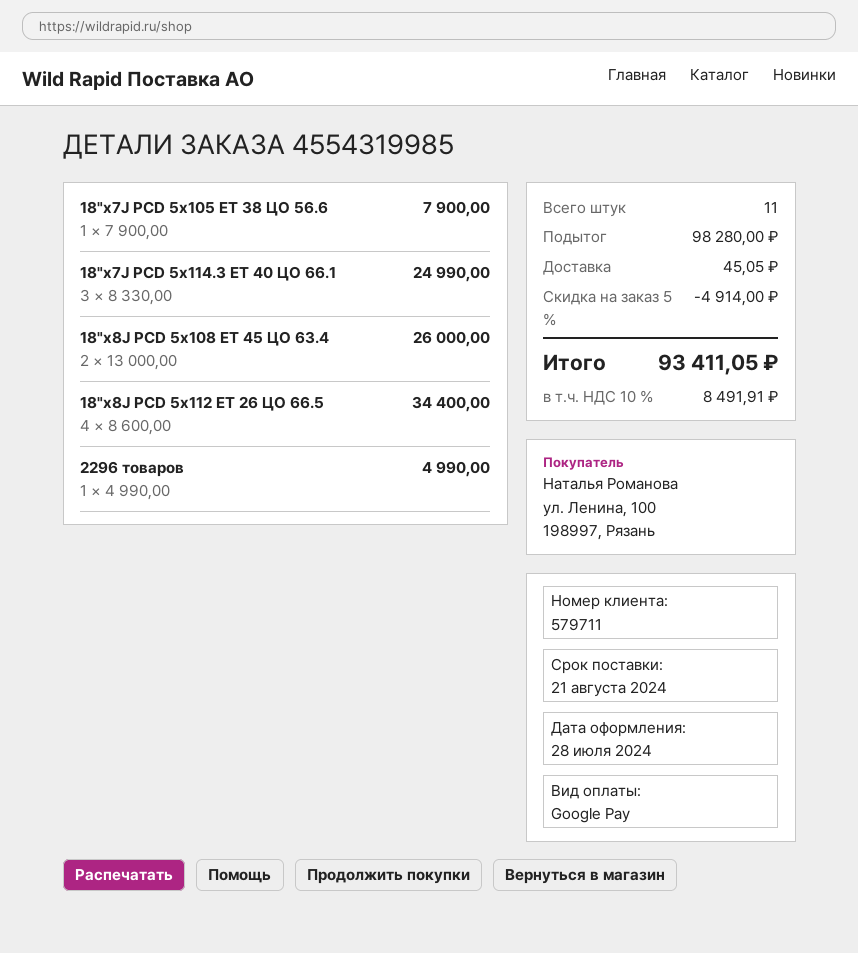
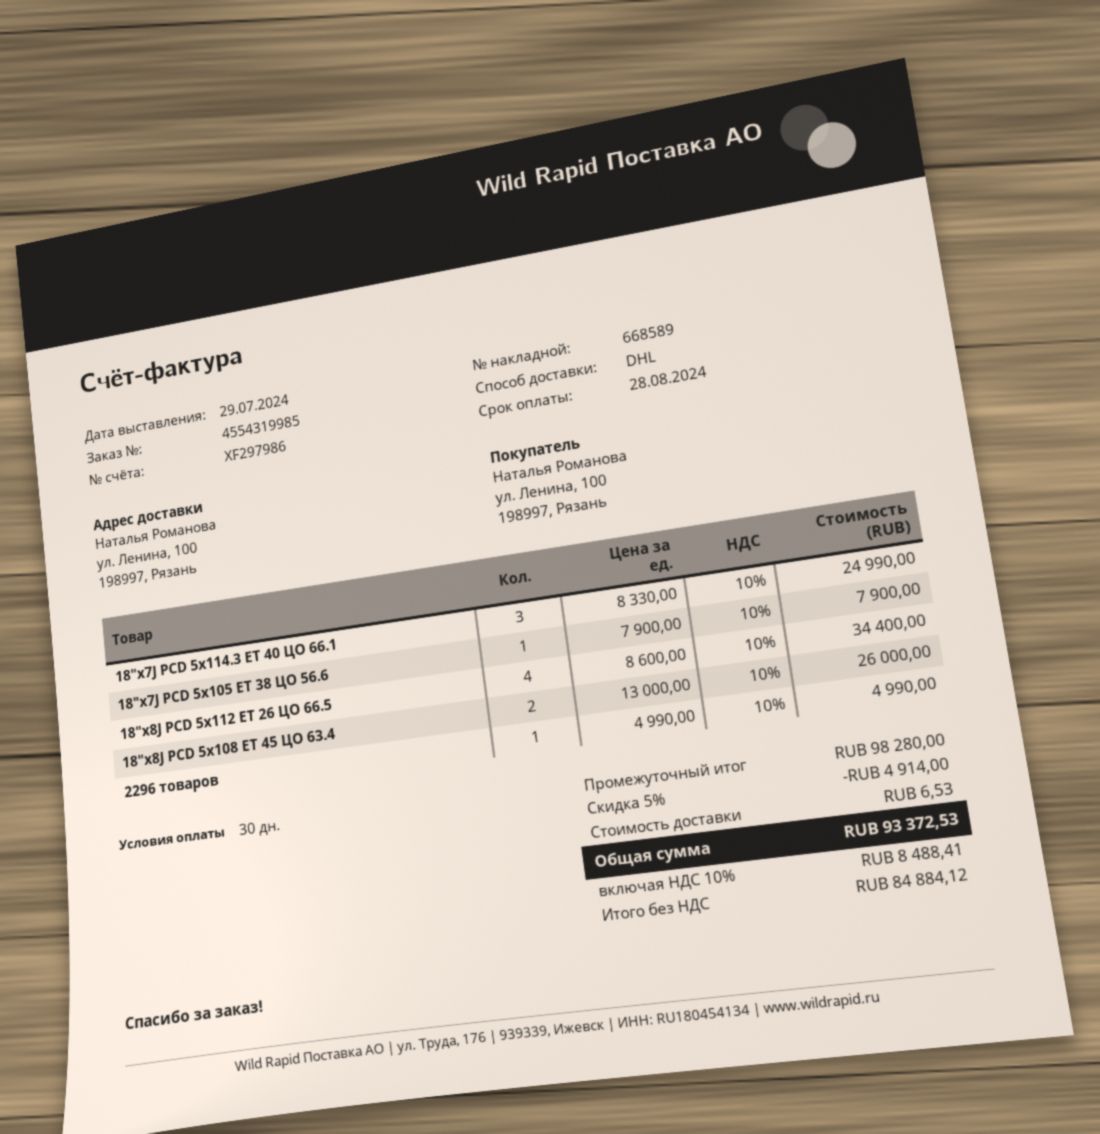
shipping: 45.05 -> 6.53
tax: 10% = 8491.91 -> 10% = 8488.41
total: 93411.05 -> 93372.53

